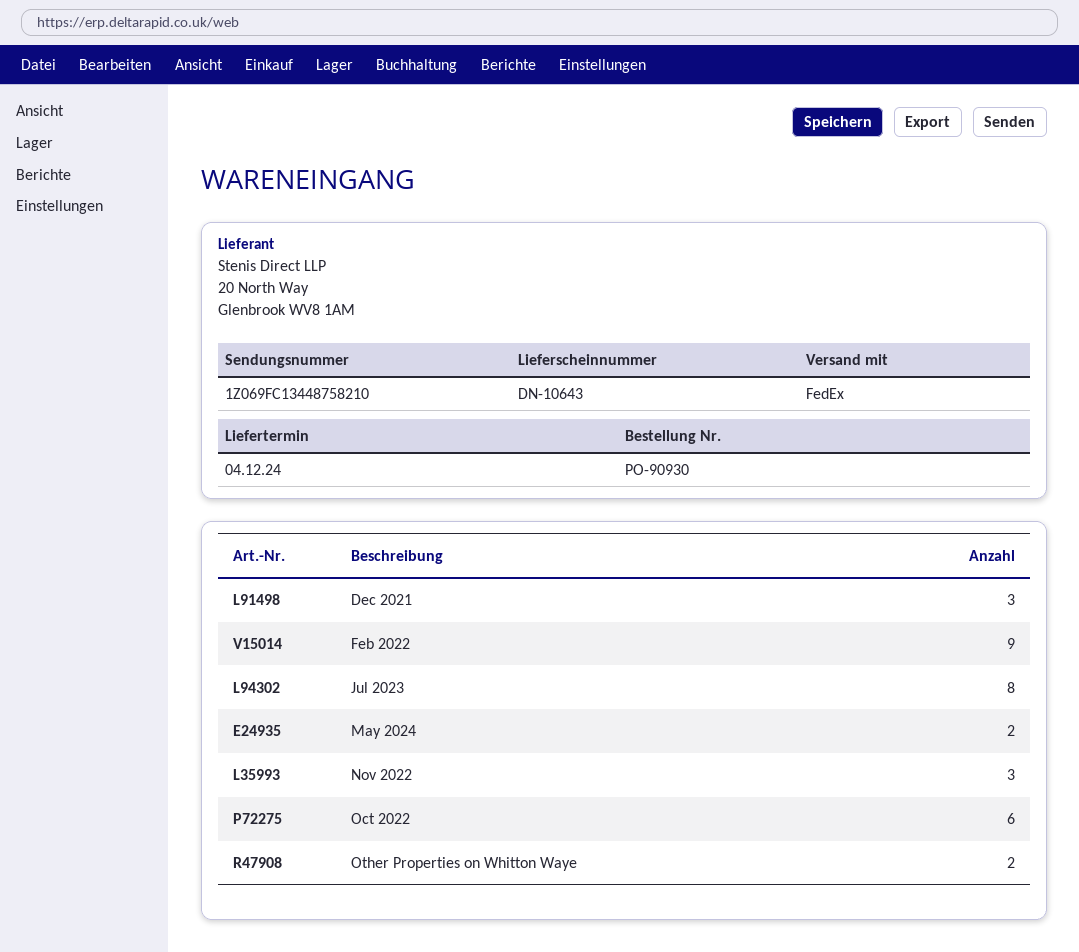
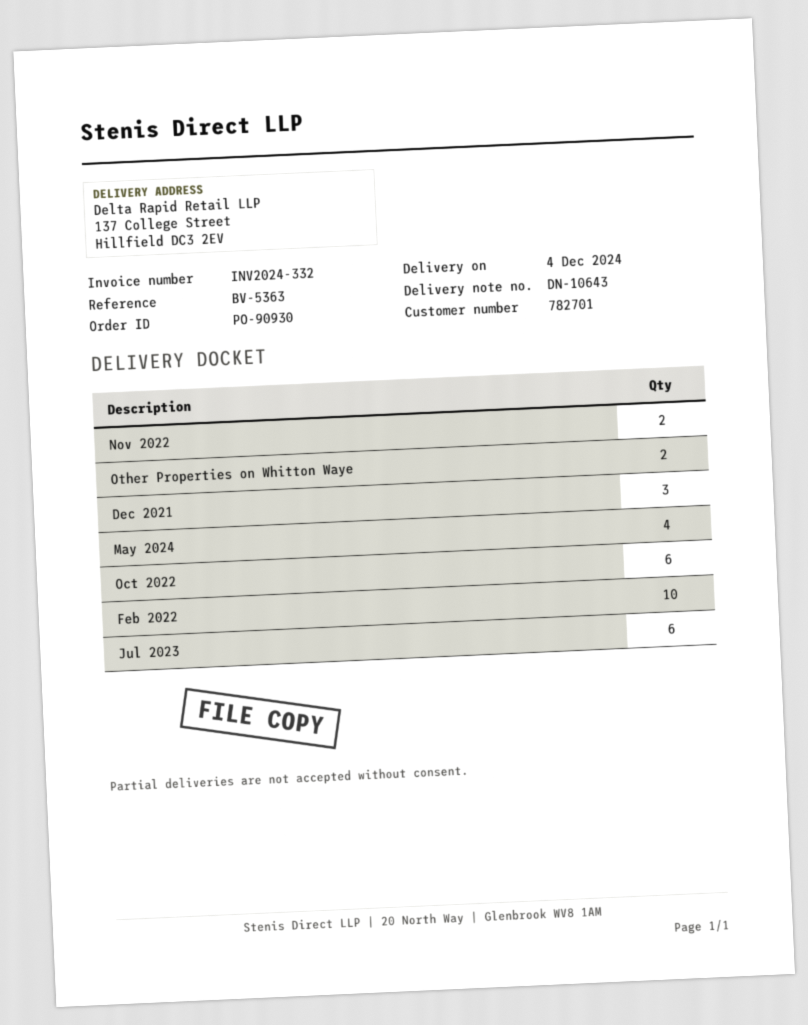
Feb 2022: 9 -> 10
Jul 2023: 8 -> 6
May 2024: 2 -> 4
Nov 2022: 3 -> 2

